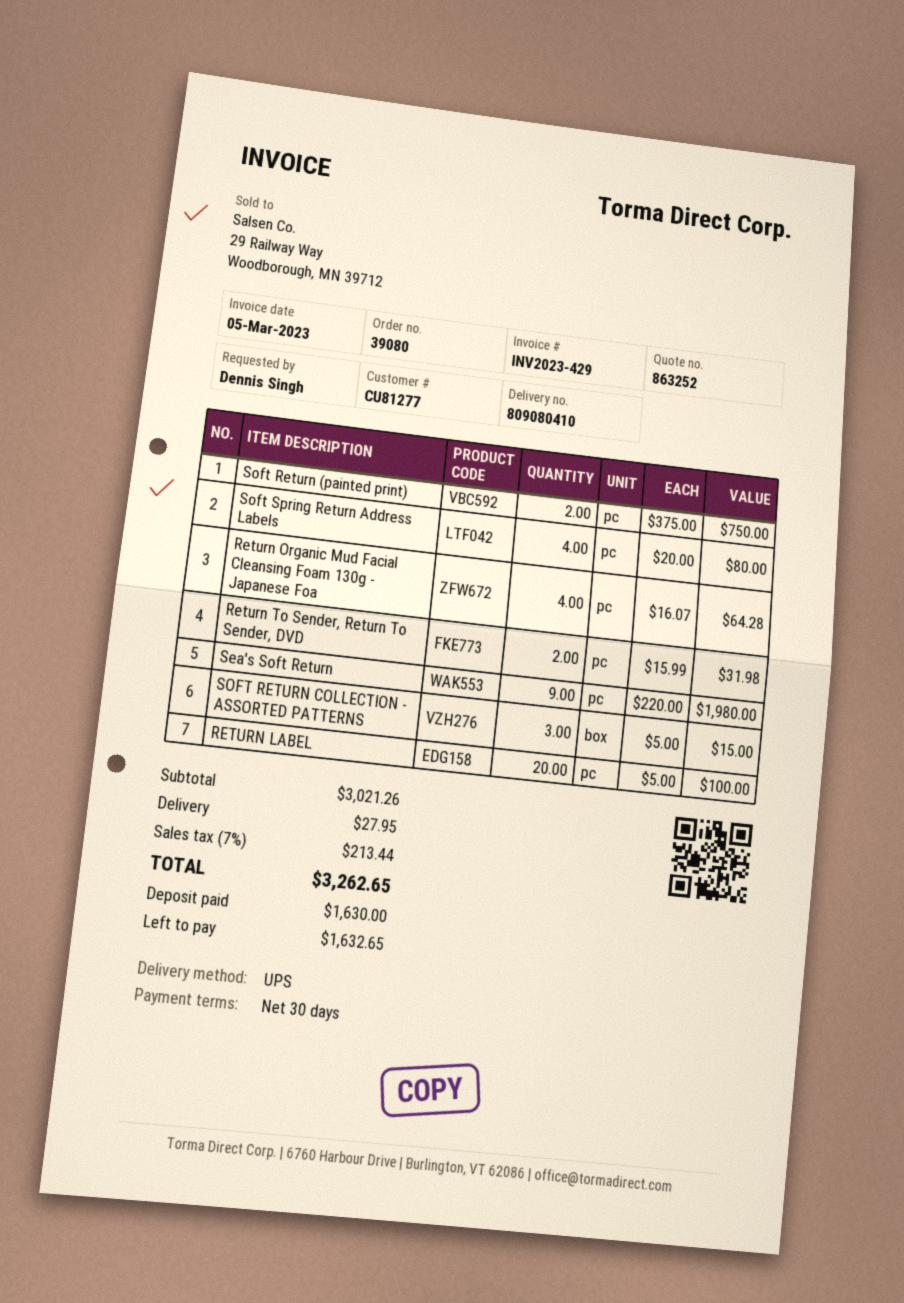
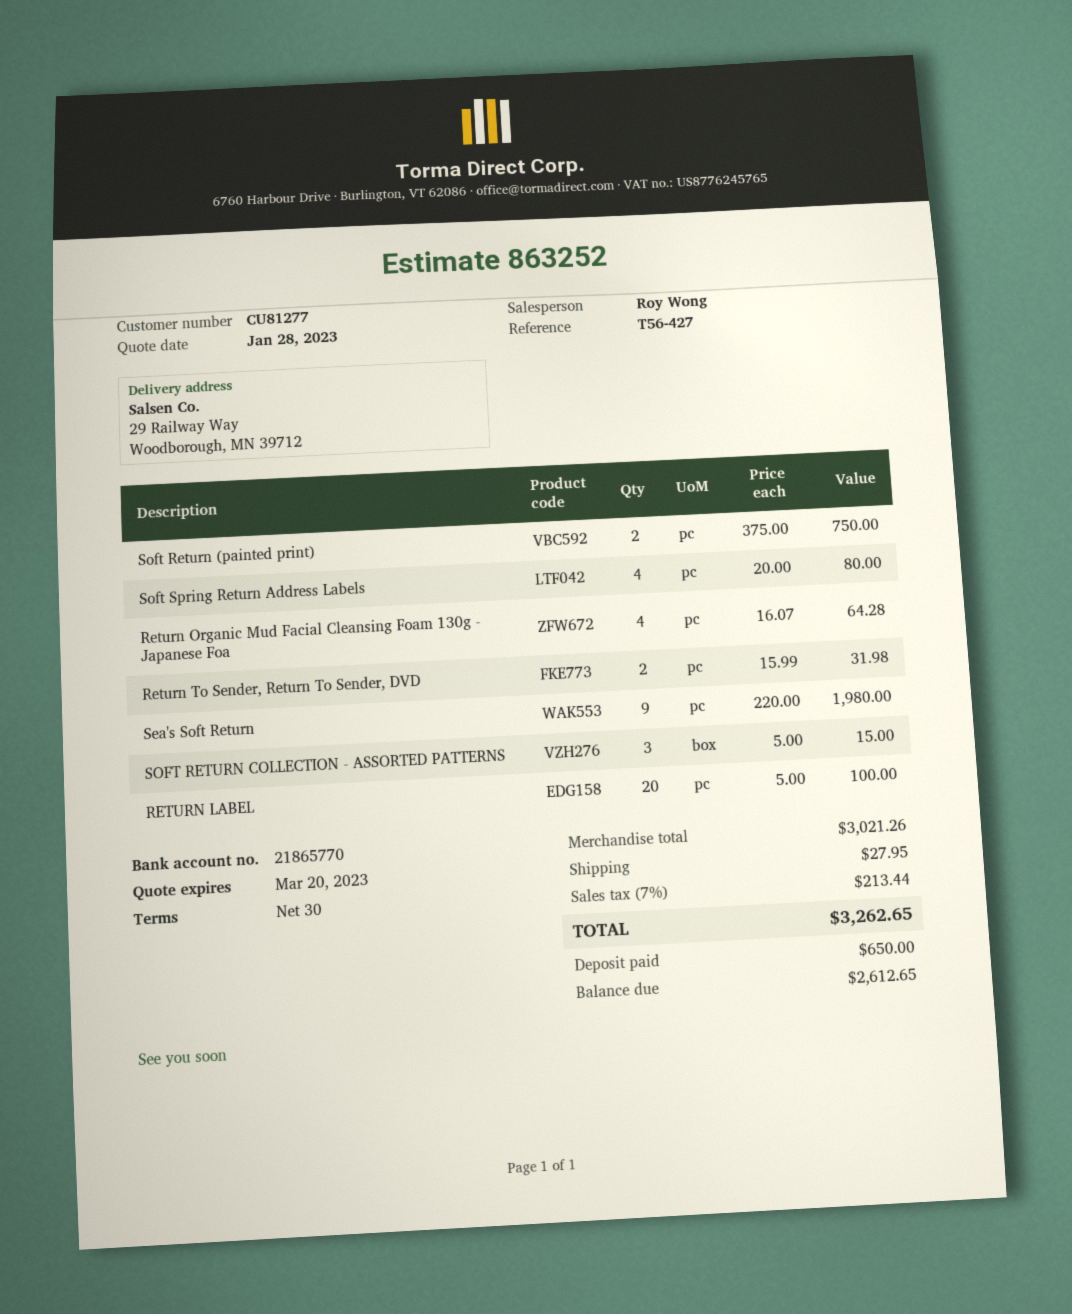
deposit: 1630.00 -> 650.00
balance: 1632.65 -> 2612.65

